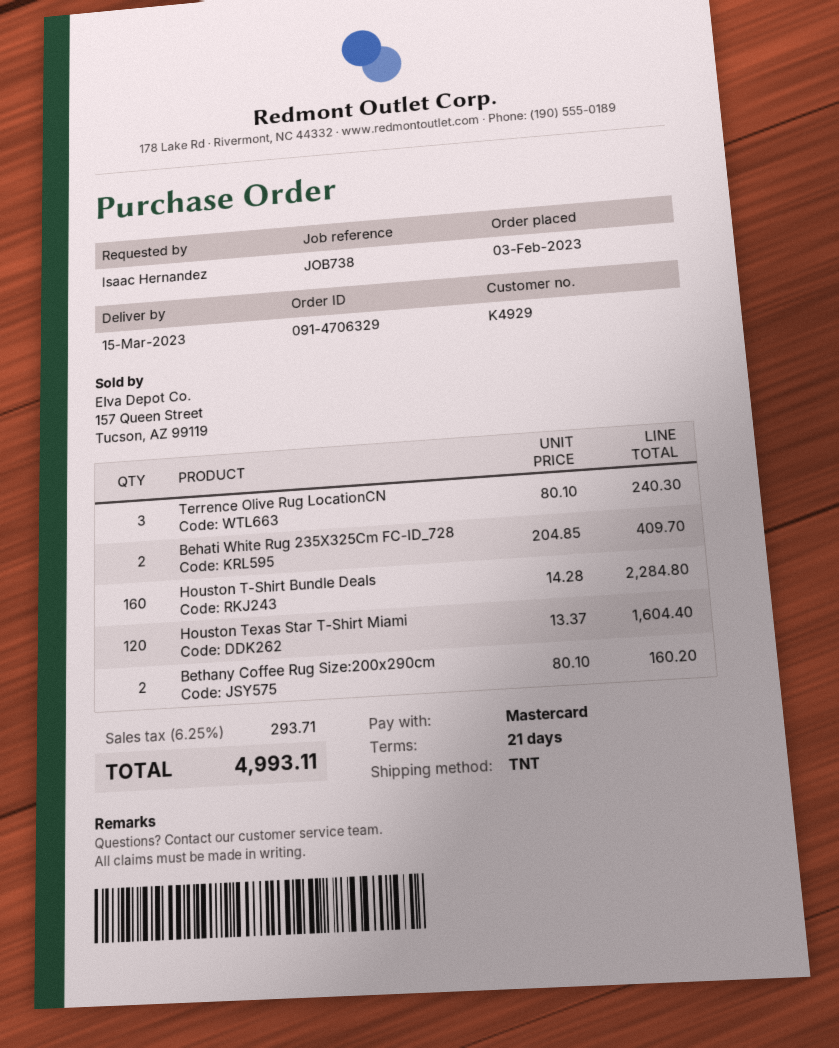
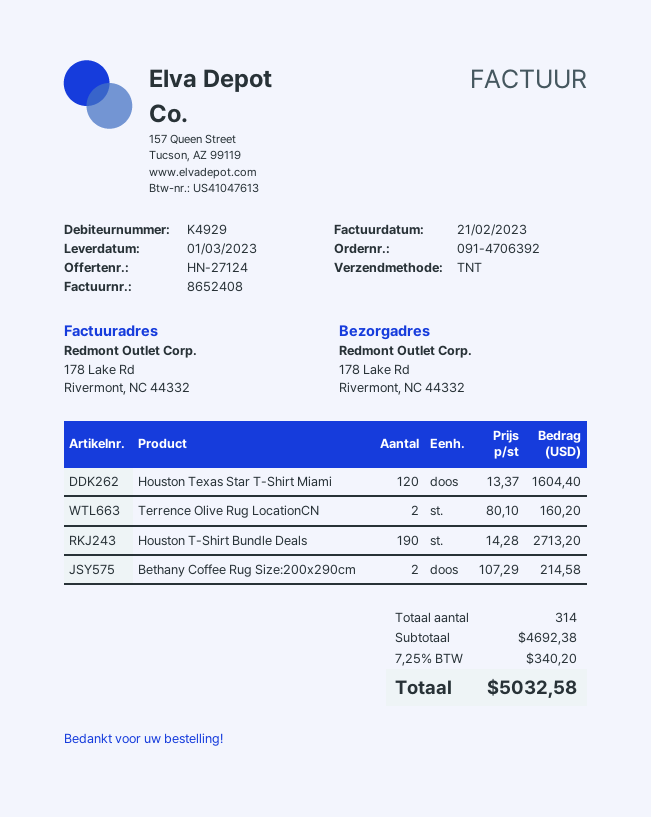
order number: 091-4706329 -> 091-4706392
delivery date: 2023-03-15 -> 2023-03-01
Terrence Olive Rug LocationCN: 3 x 80.10 = 240.30 -> 2 x 80.10 = 160.20
Behati White Rug 235X325Cm FC-ID_728: 2 x 204.85 = 409.70 -> none
Houston T-Shirt Bundle Deals: 160 x 14.28 = 2284.80 -> 190 x 14.28 = 2713.20
Bethany Coffee Rug Size:200x290cm: 2 x 80.10 = 160.20 -> 2 x 107.29 = 214.58
tax: 6.25% = 293.71 -> 7.25% = 340.20
total: 4993.11 -> 5032.58

